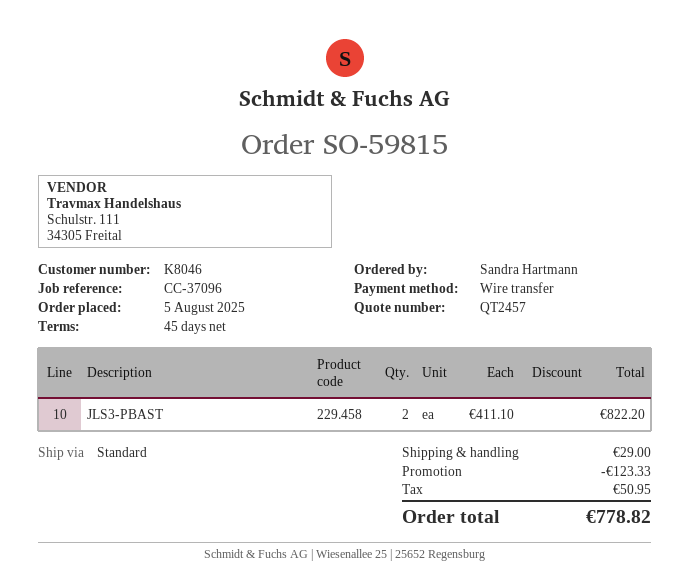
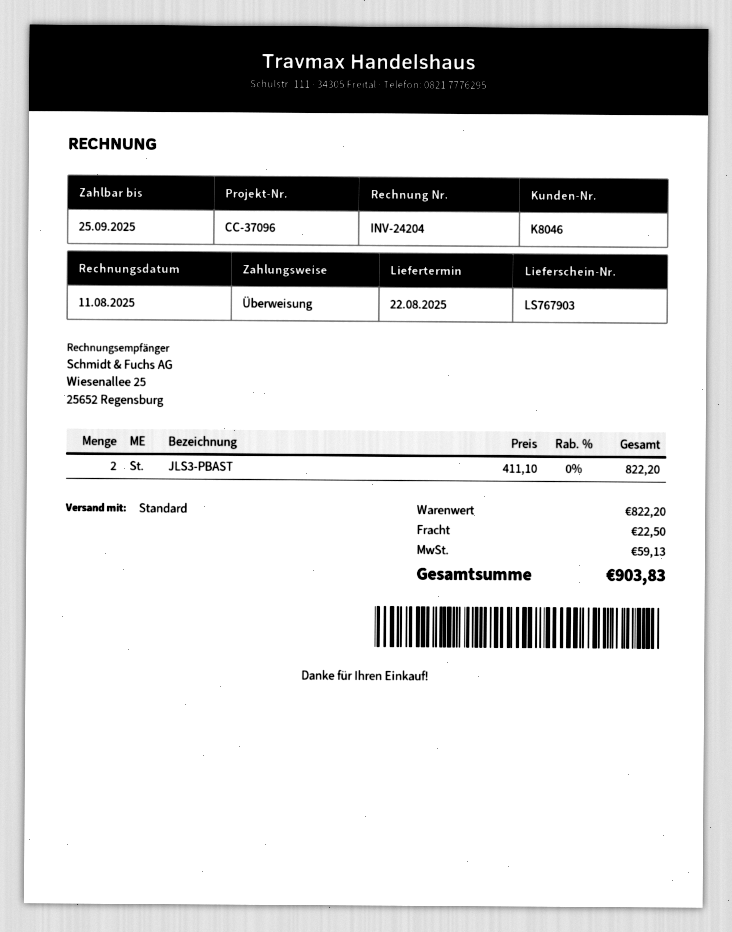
discount: 123.33 -> none
shipping: 29.00 -> 22.50
tax: 50.95 -> 59.13
total: 778.82 -> 903.83

